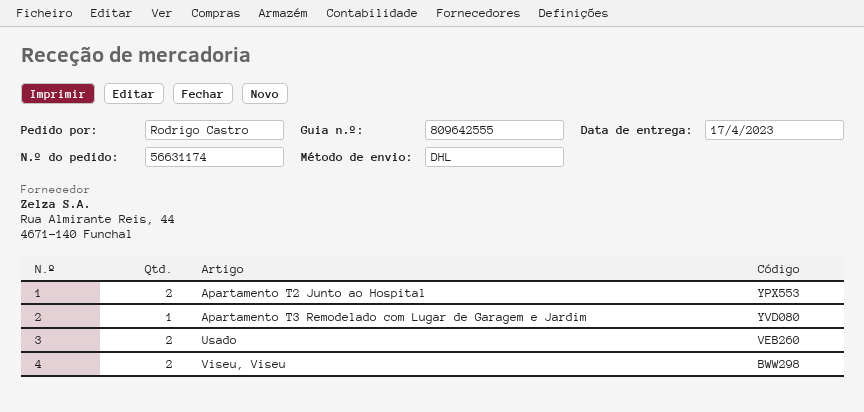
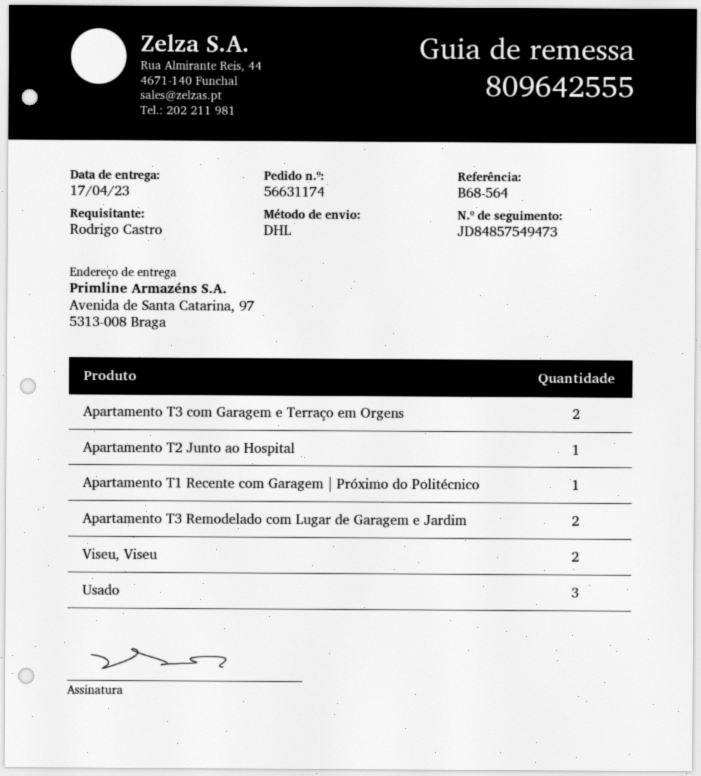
Apartamento T2 Junto ao Hospital: 2 -> 1
Apartamento T3 Remodelado com Lugar de Garagem e Jardim: 1 -> 2
Usado: 2 -> 3
Apartamento T3 com Garagem e Terraço em Orgens: none -> 2
Apartamento T1 Recente com Garagem | Próximo do Politécnico: none -> 1

